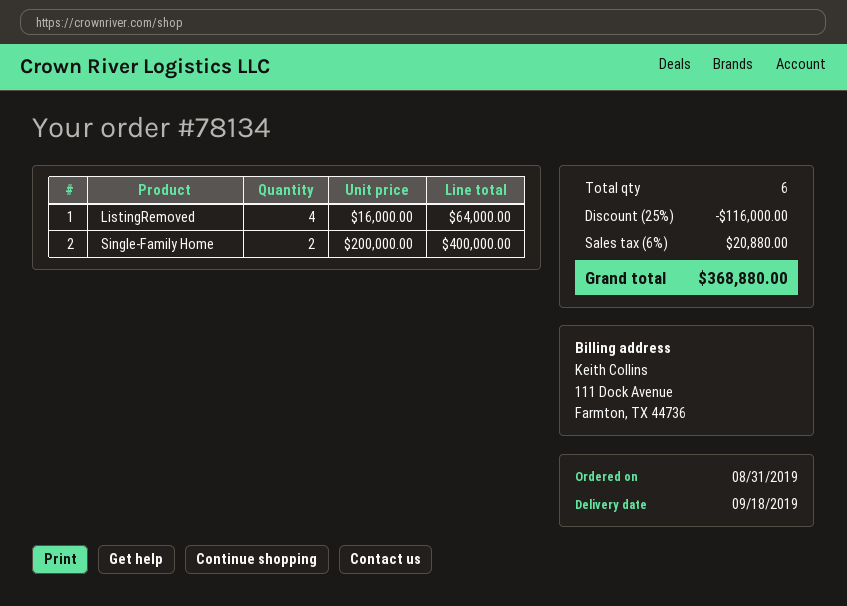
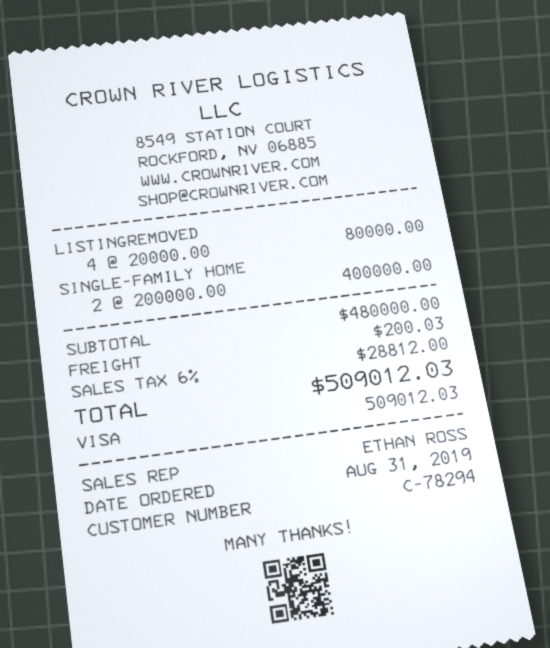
ListingRemoved: 4 x 16000.00 = 64000.00 -> 4 x 20000.00 = 80000.00
discount: 25% = 116000.00 -> none
shipping: none -> 200.03
tax: 6% = 20880.00 -> 6% = 28812.00
total: 368880.00 -> 509012.03

